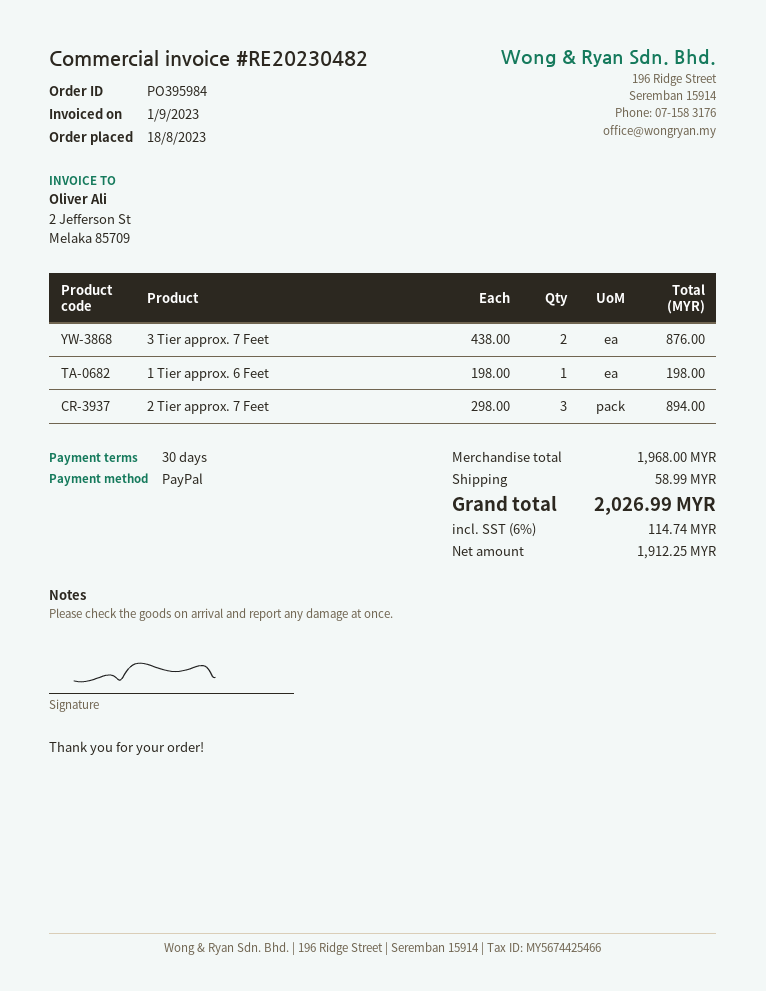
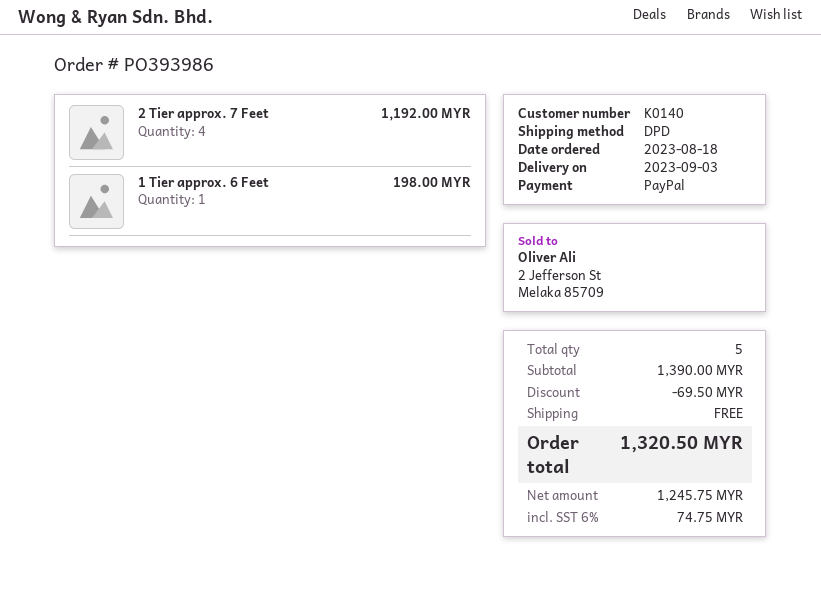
order number: PO395984 -> PO393986
3 Tier approx. 7 Feet: 2 for 876.00 -> none
2 Tier approx. 7 Feet: 3 for 894.00 -> 4 for 1192.00
subtotal: 1968.00 -> 1390.00
discount: none -> 69.50
shipping: 58.99 -> 0.00
net: 1912.25 -> 1245.75
tax: 6% = 114.74 -> 6% = 74.75
total: 2026.99 -> 1320.50

